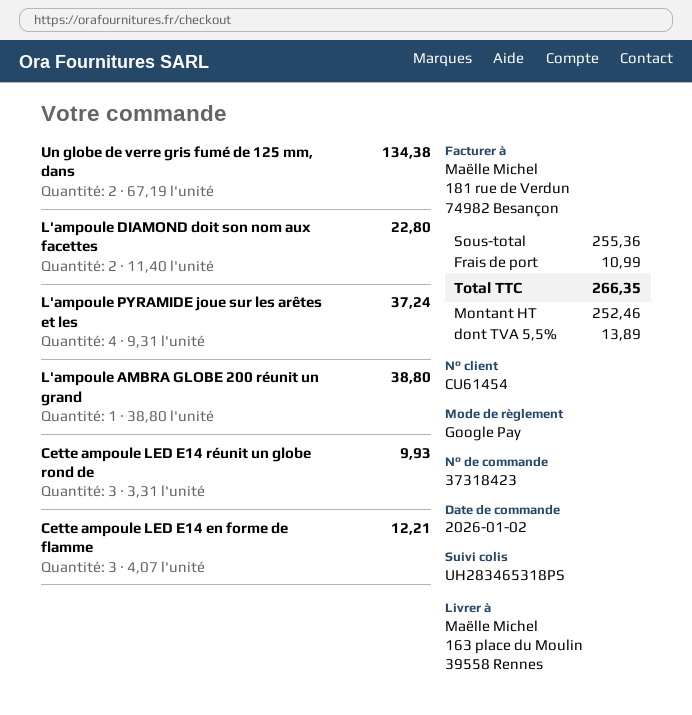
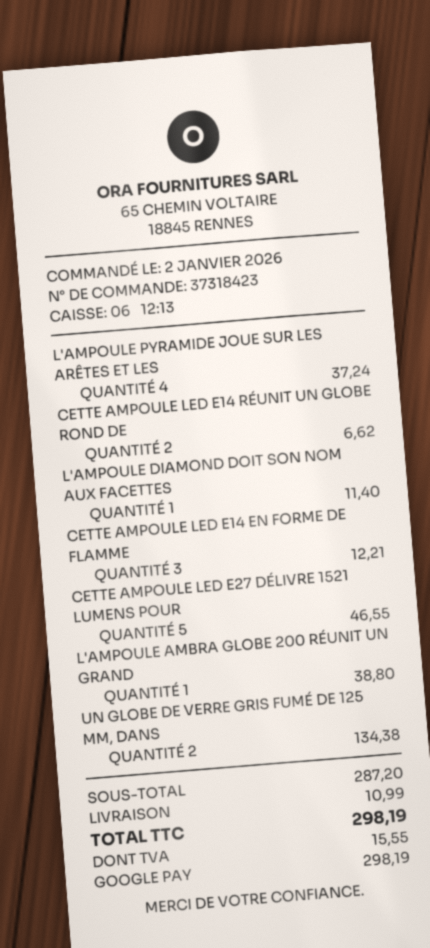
L'ampoule DIAMOND doit son nom aux facettes: 2 for 22.80 -> 1 for 11.40
Cette ampoule LED E14 réunit un globe rond de: 3 for 9.93 -> 2 for 6.62
CETTE AMPOULE LED E27 DÉLIVRE 1521 LUMENS POUR: none -> 5 for 46.55
subtotal: 255.36 -> 287.20
tax: 13.89 -> 15.55
total: 266.35 -> 298.19

